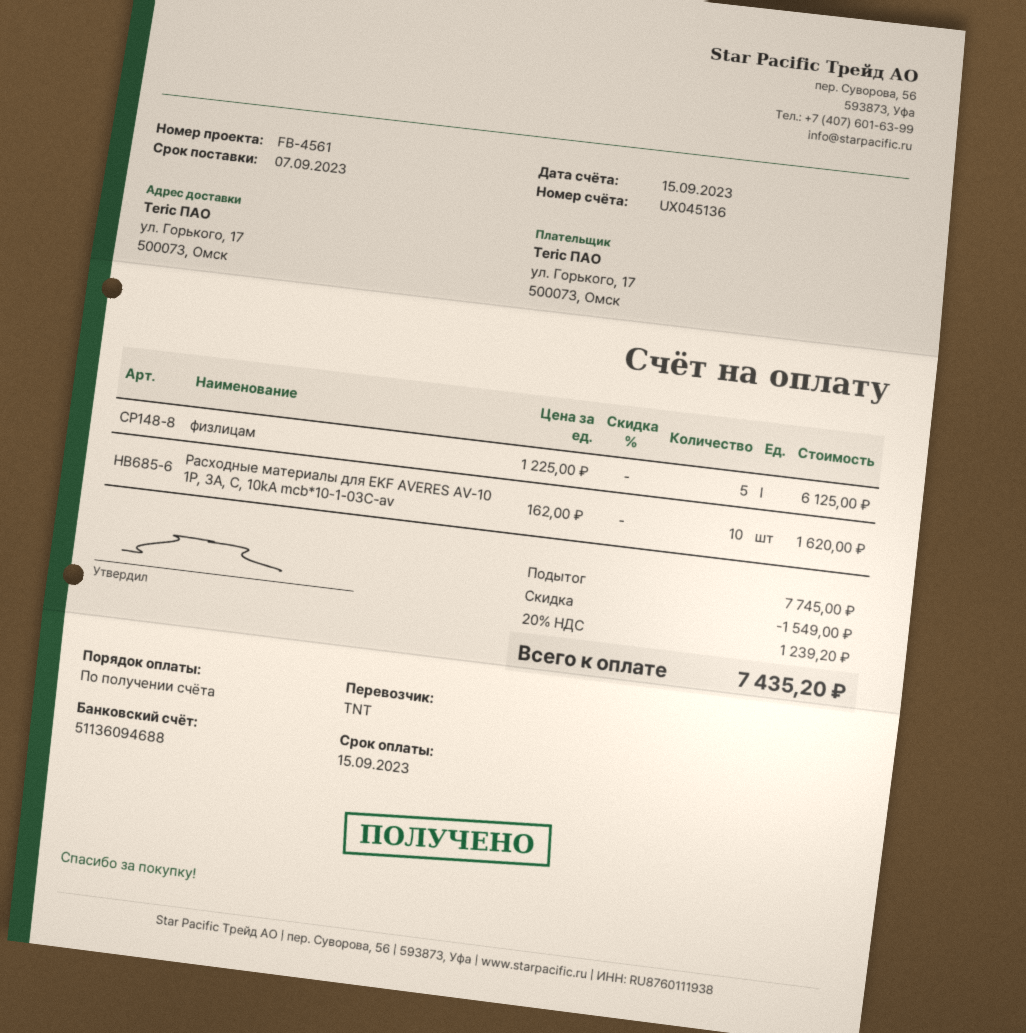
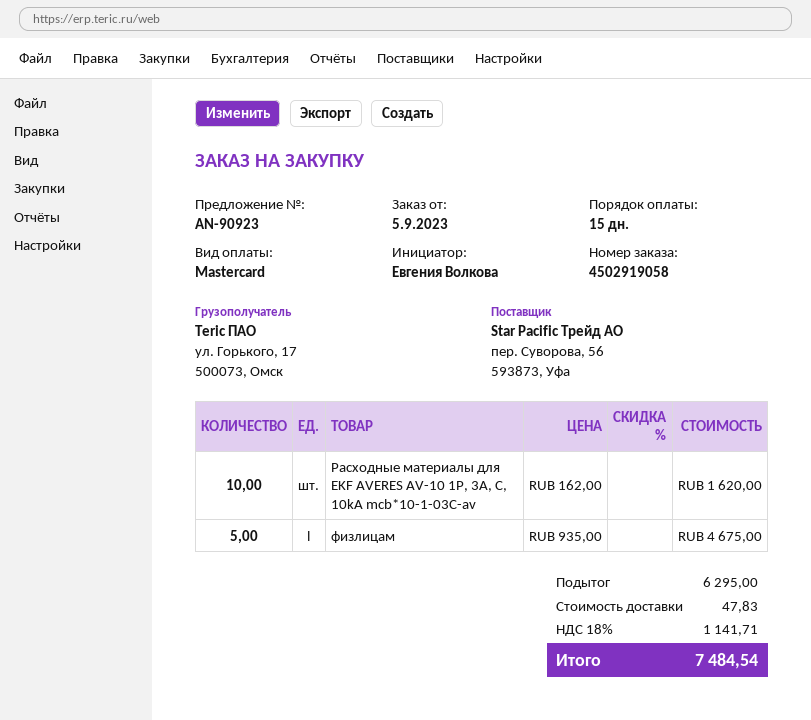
payment terms: on receipt -> 15 days
физлицам: 5 x 1225.00 = 6125.00 -> 5 x 935.00 = 4675.00
subtotal: 7745.00 -> 6295.00
discount: 1549.00 -> none
shipping: none -> 47.83
tax: 20% = 1239.20 -> 18% = 1141.71
total: 7435.20 -> 7484.54

